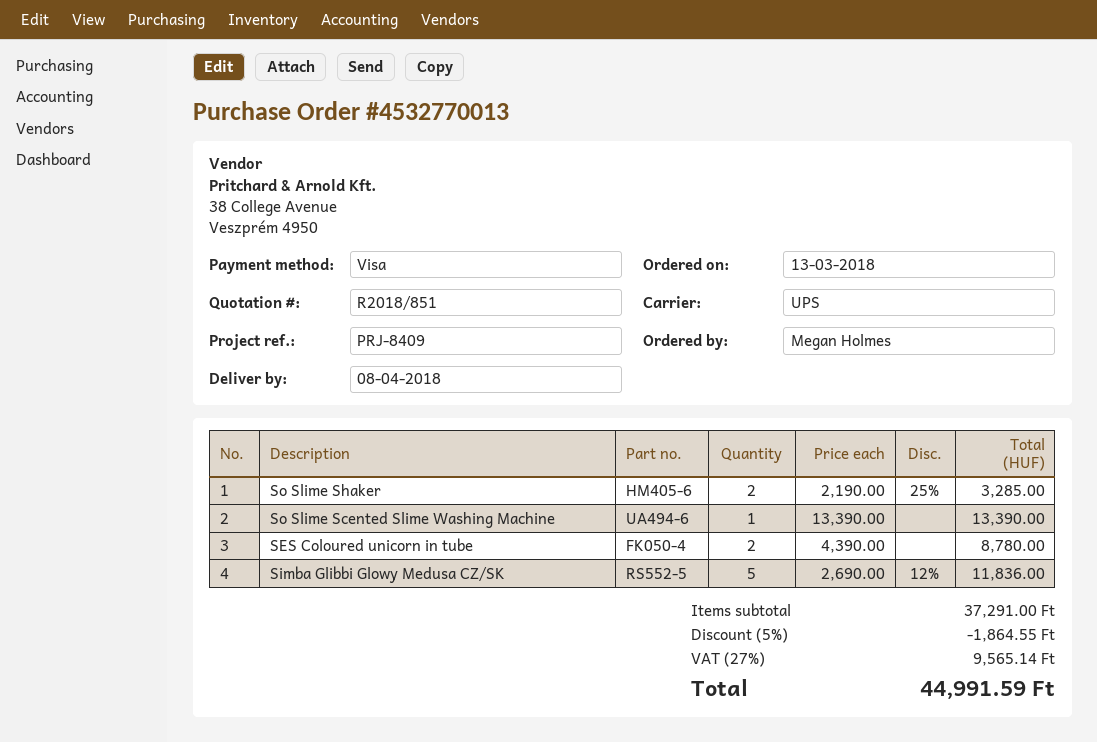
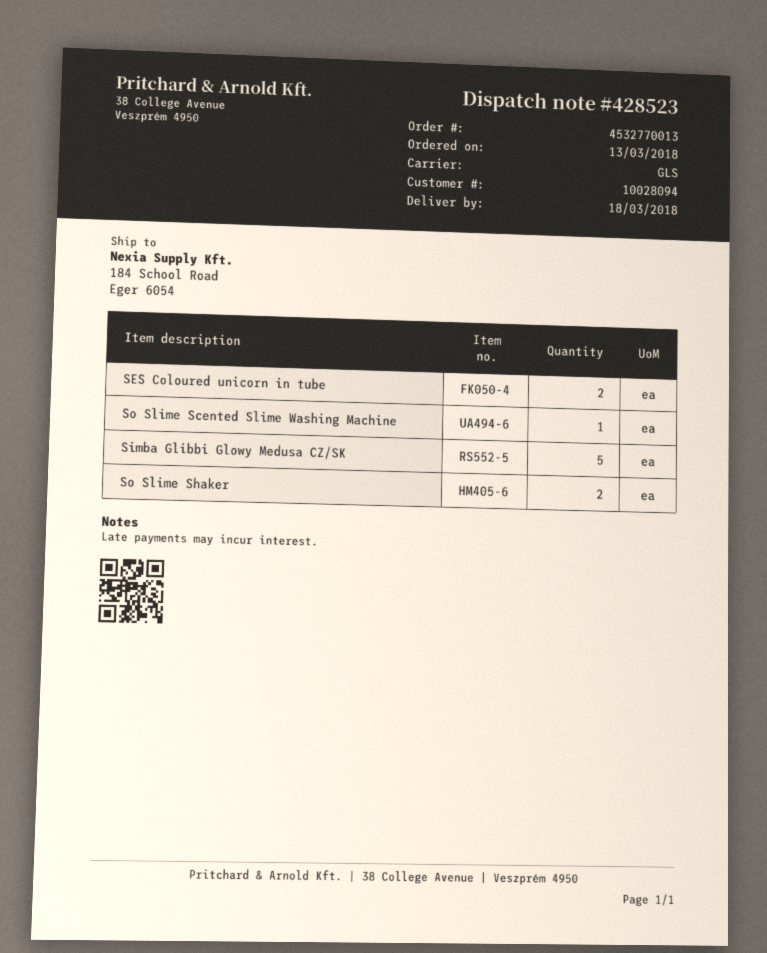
delivery date: 2018-04-08 -> 2018-03-18
shipping method: UPS -> GLS

